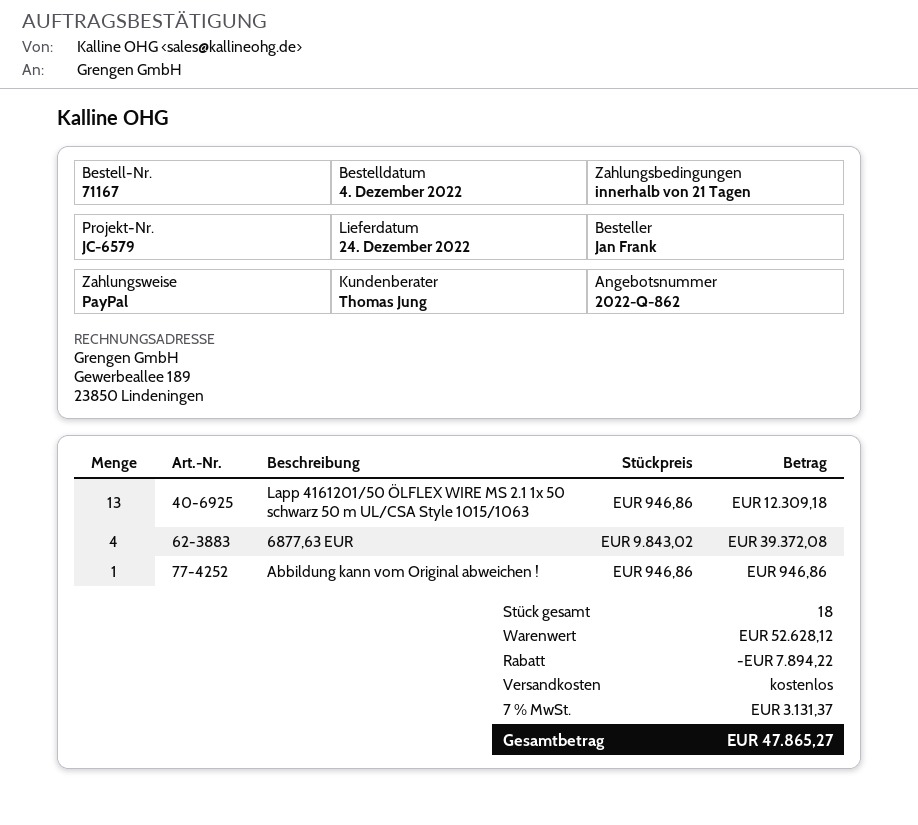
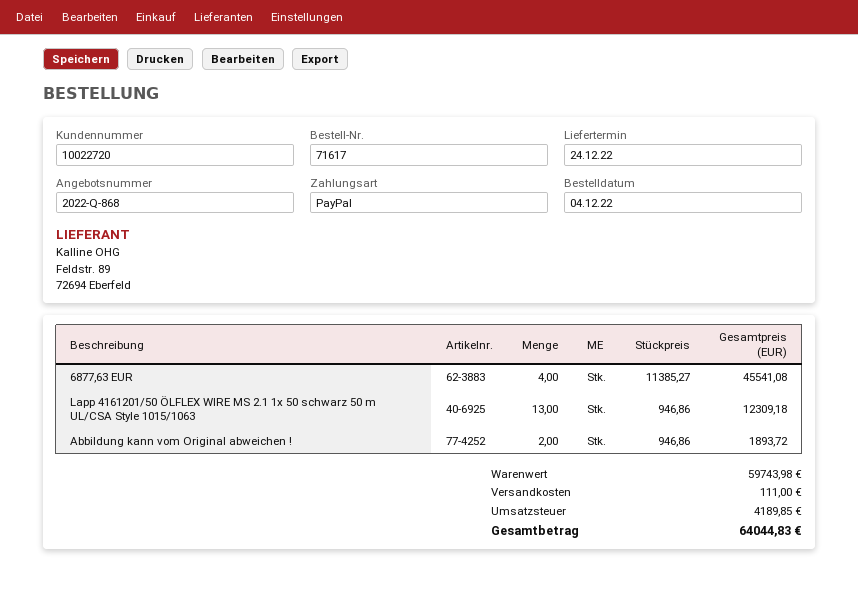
quote number: 2022-Q-862 -> 2022-Q-868
order number: 71167 -> 71617
6877,63 EUR: 4 x 9843.02 = 39372.08 -> 4 x 11385.27 = 45541.08
Abbildung kann vom Original abweichen !: 1 x 946.86 = 946.86 -> 2 x 946.86 = 1893.72
subtotal: 52628.12 -> 59743.98
discount: 7894.22 -> none
shipping: 0.00 -> 111.00
tax: 3131.37 -> 4189.85
total: 47865.27 -> 64044.83

